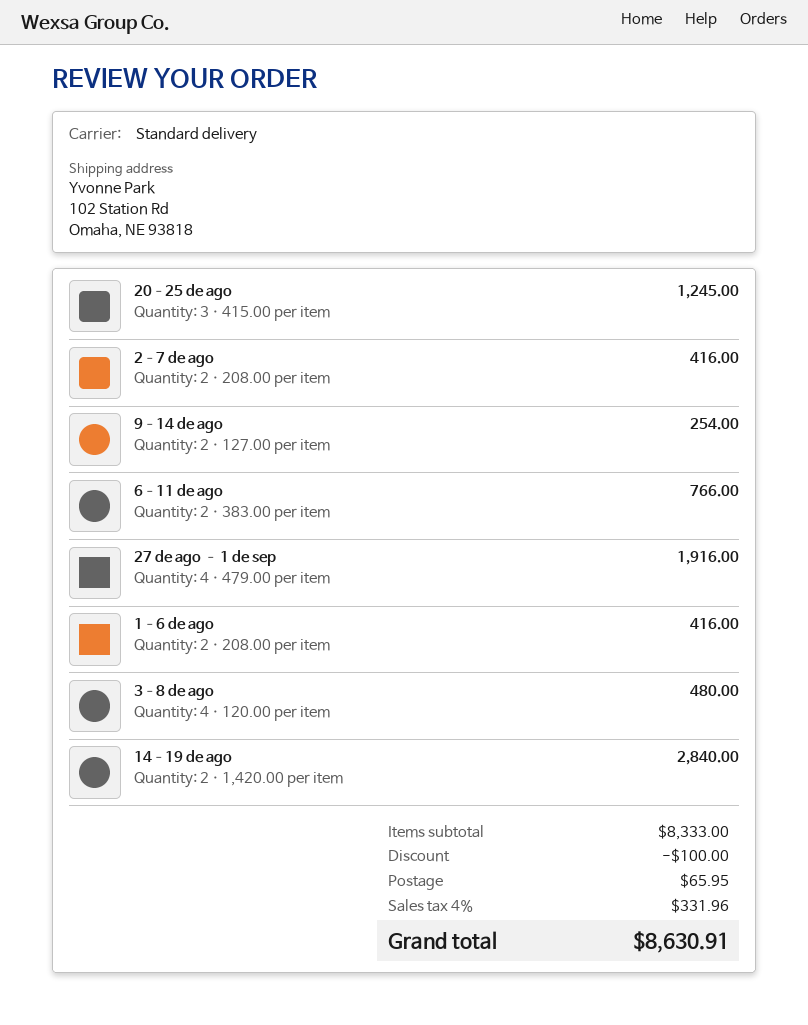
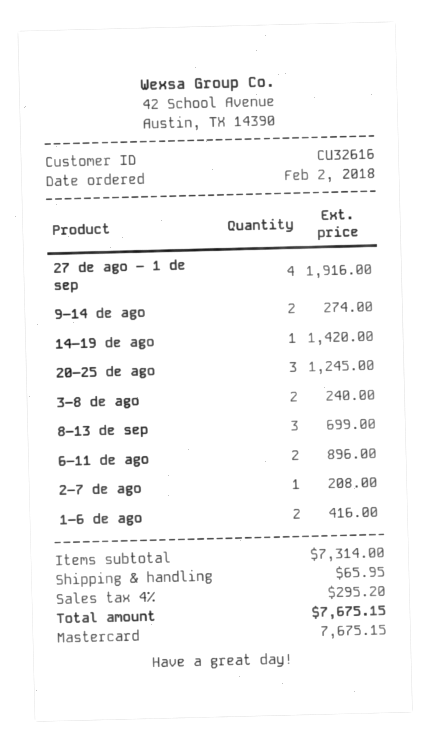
2–7 de ago: 2 for 416.00 -> 1 for 208.00
9–14 de ago: 2 for 254.00 -> 2 for 274.00
6–11 de ago: 2 for 766.00 -> 2 for 896.00
3–8 de ago: 4 for 480.00 -> 2 for 240.00
14–19 de ago: 2 for 2840.00 -> 1 for 1420.00
8–13 de sep: none -> 3 for 699.00
subtotal: 8333.00 -> 7314.00
discount: 100.00 -> none
tax: 4% = 331.96 -> 4% = 295.20
total: 8630.91 -> 7675.15

